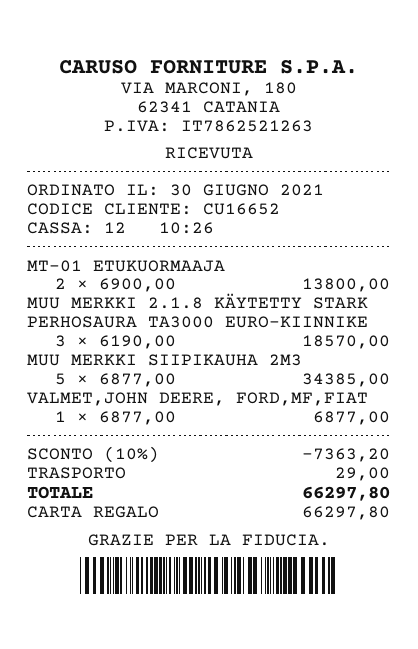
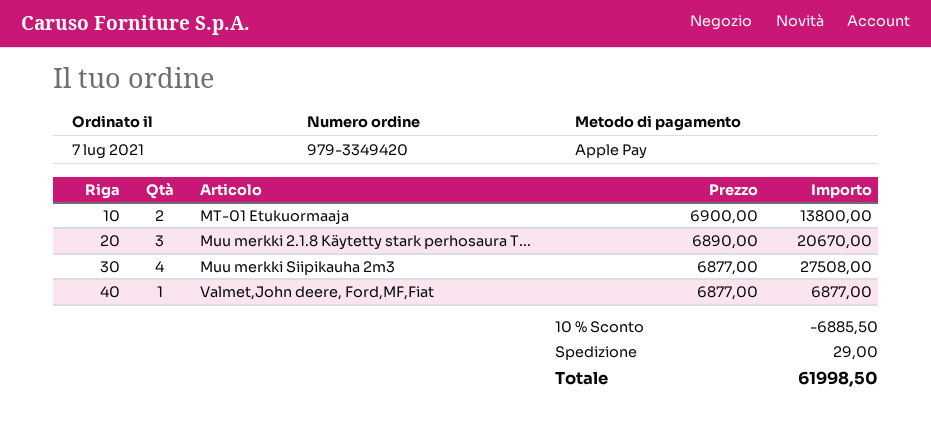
order date: 2021-06-30 -> 2021-07-07
payment method: gift card -> Apple Pay
MUU MERKKI 2.1.8 KÄYTETTY STARK PERHOSAURA TA3000 EURO-KIINNIKE: 3 x 6190.00 = 18570.00 -> 3 x 6890.00 = 20670.00
MUU MERKKI SIIPIKAUHA 2M3: 5 x 6877.00 = 34385.00 -> 4 x 6877.00 = 27508.00
discount: 10% = 7363.20 -> 10% = 6885.50
total: 66297.80 -> 61998.50

